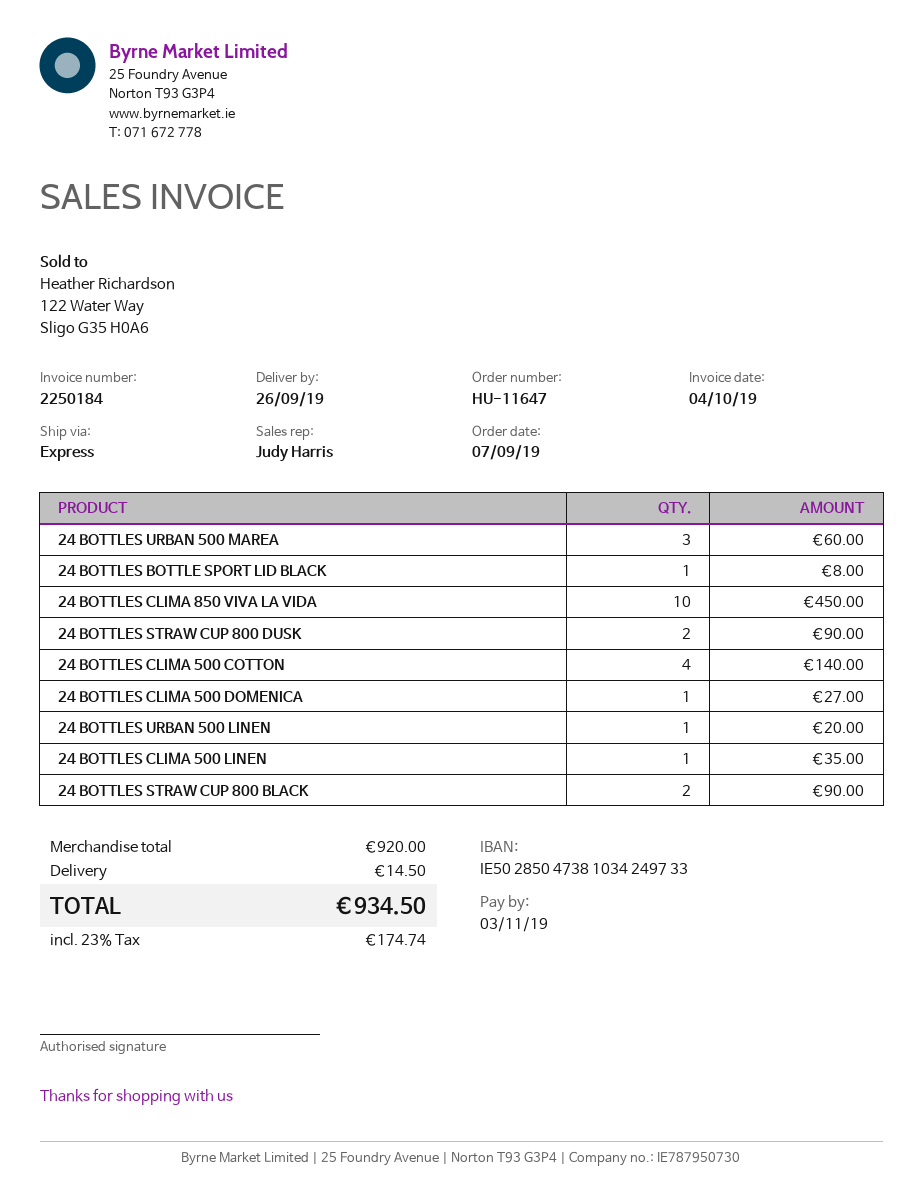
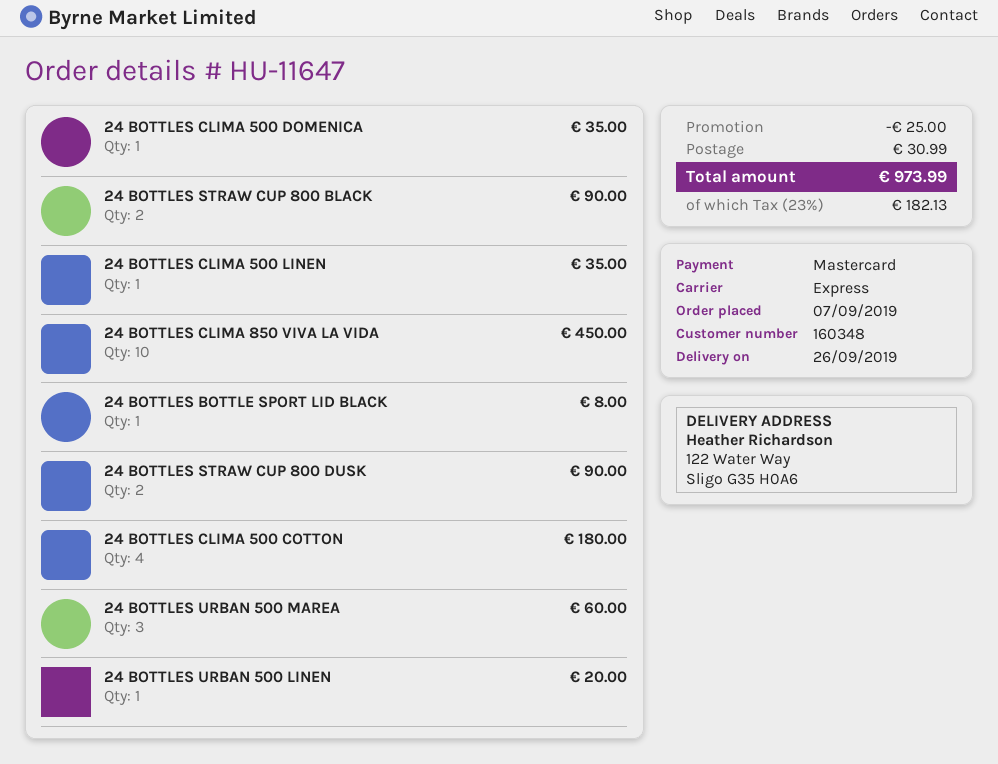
24 BOTTLES CLIMA 500 COTTON: 4 for 140.00 -> 4 for 180.00
24 BOTTLES CLIMA 500 DOMENICA: 1 for 27.00 -> 1 for 35.00
discount: none -> 25.00
shipping: 14.50 -> 30.99
tax: 23% = 174.74 -> 23% = 182.13
total: 934.50 -> 973.99

